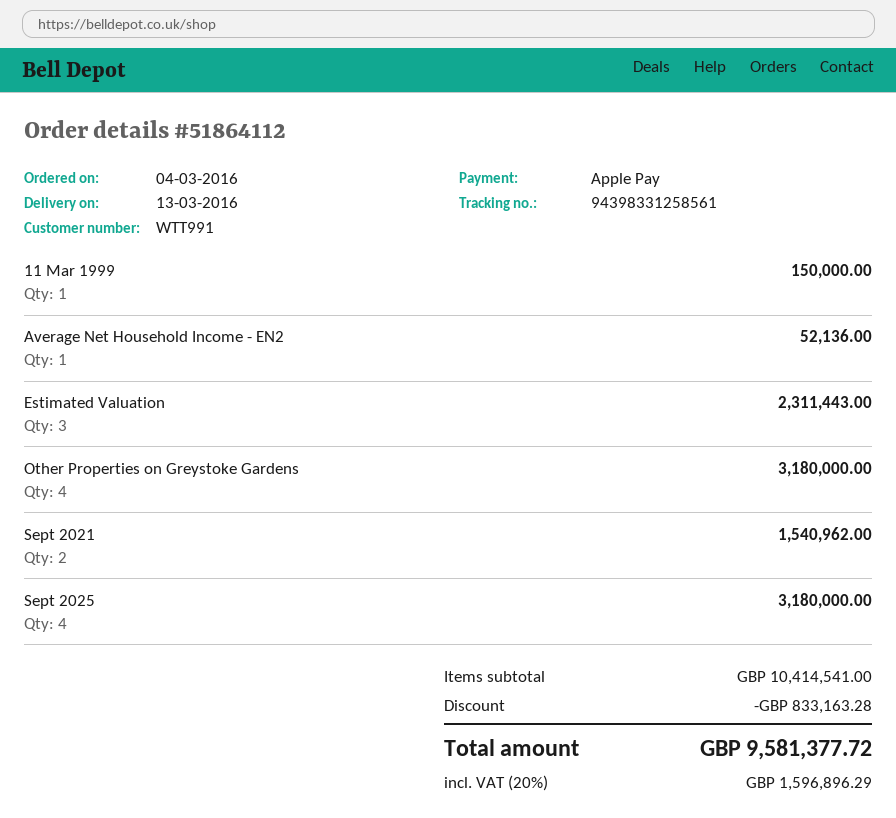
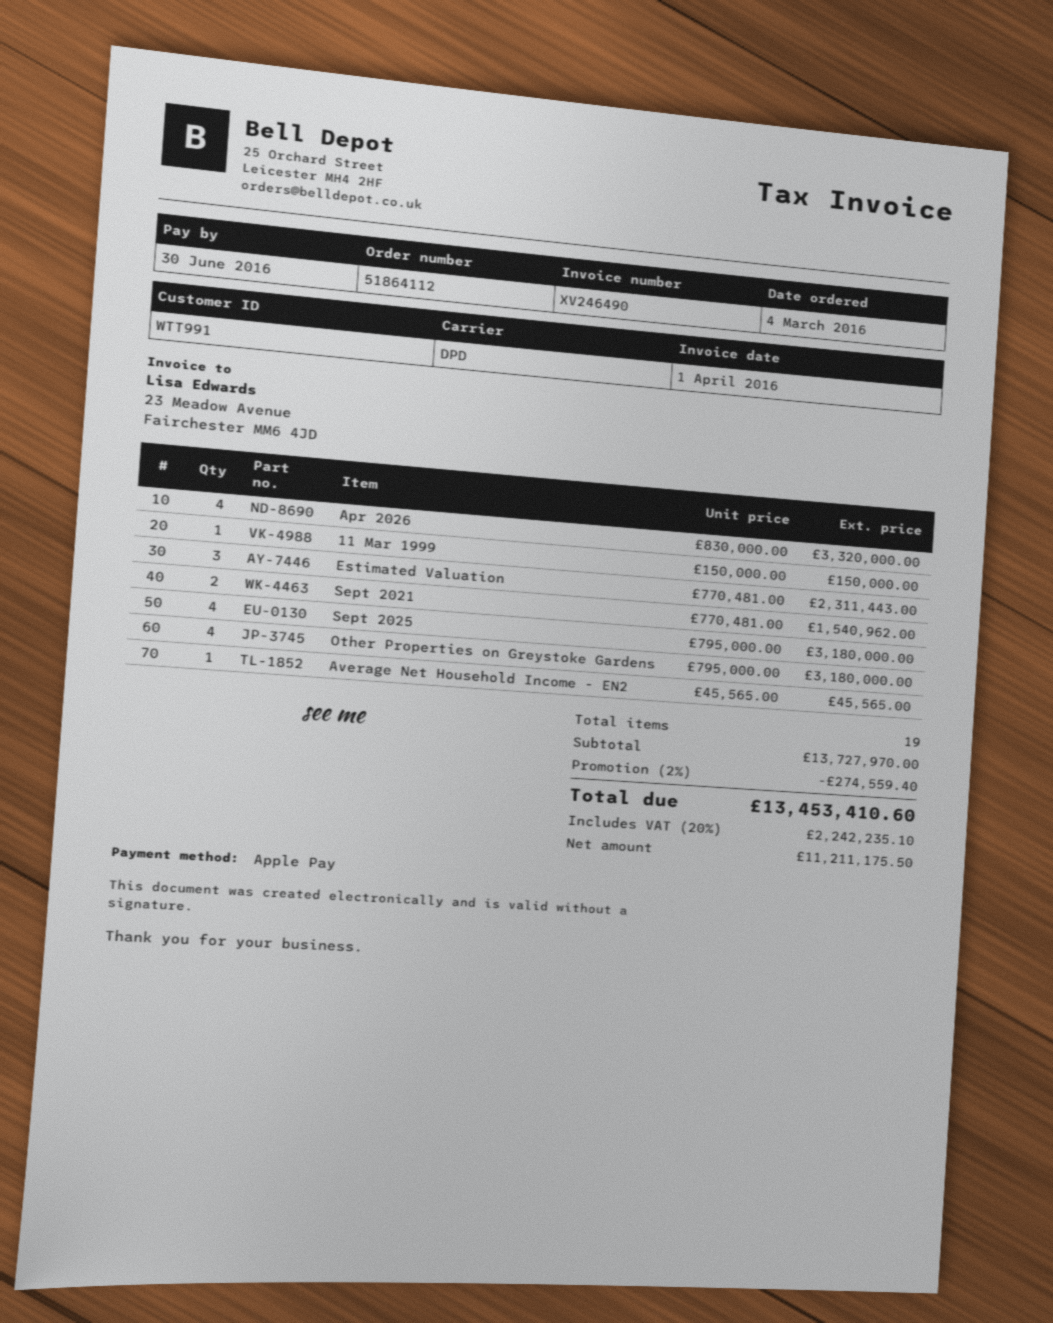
Average Net Household Income - EN2: 1 for 52136.00 -> 1 for 45565.00
Apr 2026: none -> 4 for 3320000.00
subtotal: 10414541.00 -> 13727970.00
discount: 833163.28 -> 274559.40
tax: 20% = 1596896.29 -> 20% = 2242235.10
total: 9581377.72 -> 13453410.60

